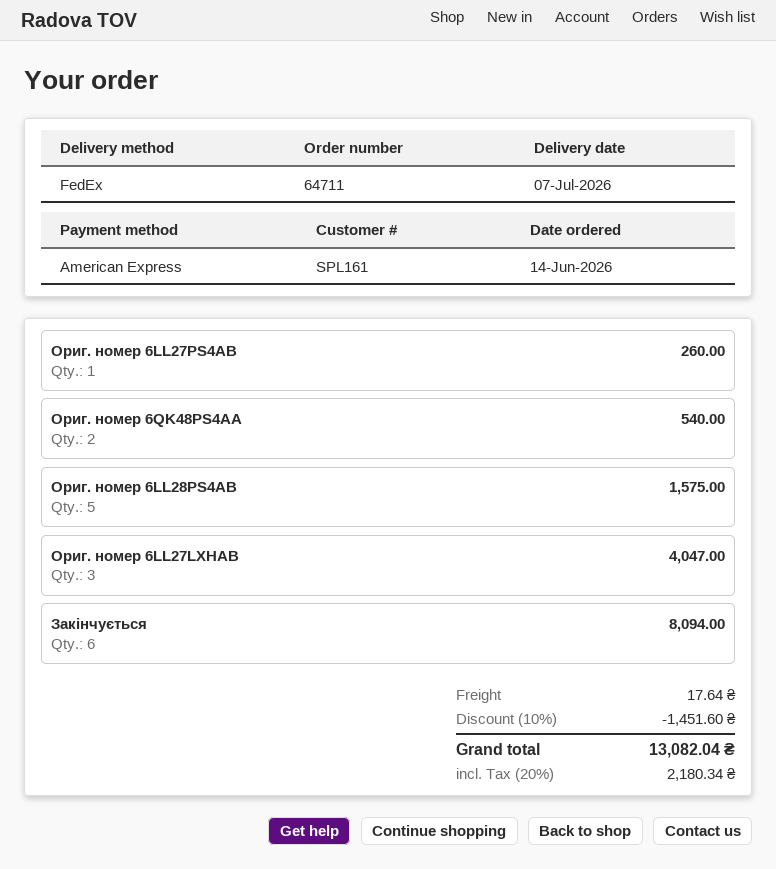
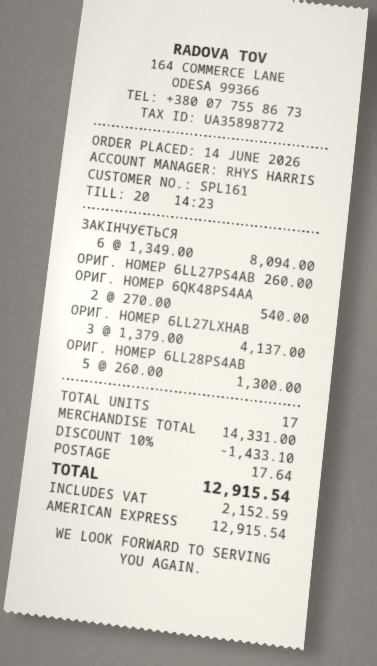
Ориг. номер 6LL28PS4AB: 5 for 1575.00 -> 5 for 1300.00
Ориг. номер 6LL27LXHAB: 3 for 4047.00 -> 3 for 4137.00
discount: 10% = 1451.60 -> 10% = 1433.10
tax: 2180.34 -> 2152.59
total: 13082.04 -> 12915.54

